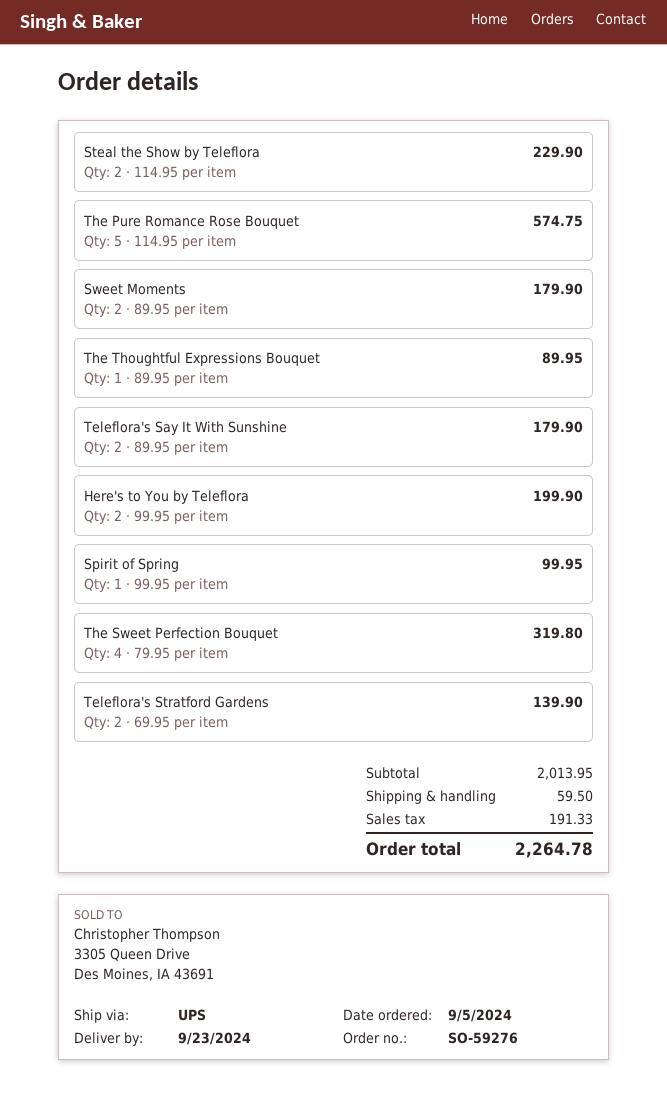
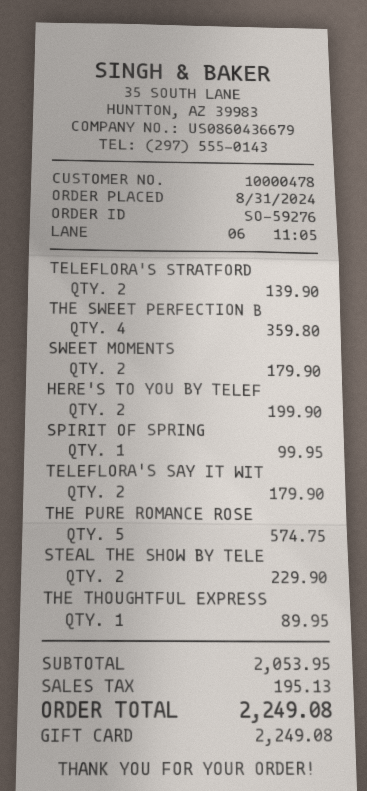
order date: 2024-09-05 -> 2024-08-31
The Sweet Perfection Bouquet: 4 for 319.80 -> 4 for 359.80
subtotal: 2013.95 -> 2053.95
shipping: 59.50 -> none
tax: 191.33 -> 195.13
total: 2264.78 -> 2249.08

